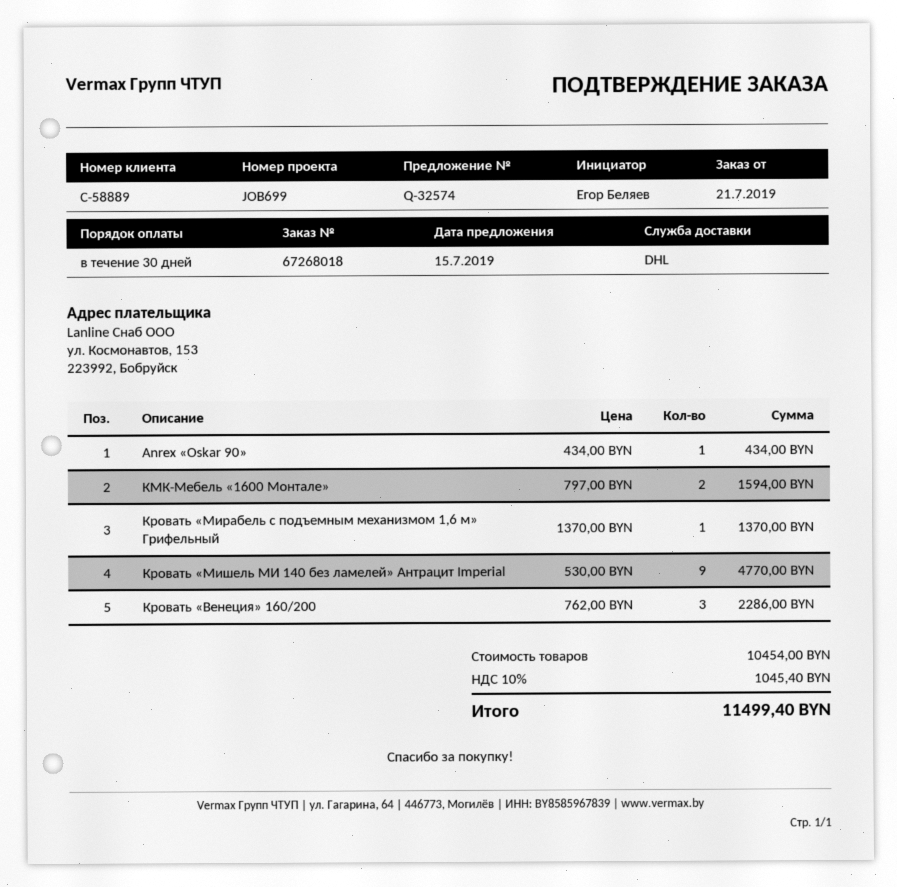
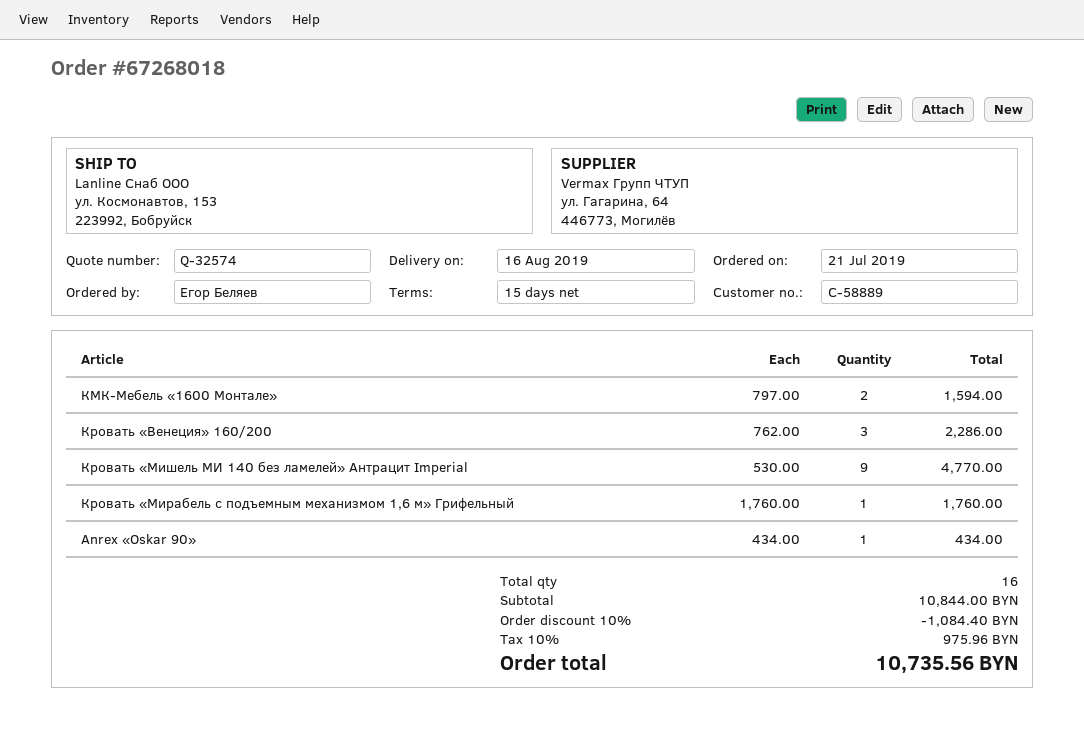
payment terms: 30 days -> 15 days
Кровать «Мирабель с подъемным механизмом 1,6 м» Грифельный: 1 x 1370.00 = 1370.00 -> 1 x 1760.00 = 1760.00
subtotal: 10454.00 -> 10844.00
discount: none -> 10% = 1084.40
tax: 10% = 1045.40 -> 10% = 975.96
total: 11499.40 -> 10735.56

